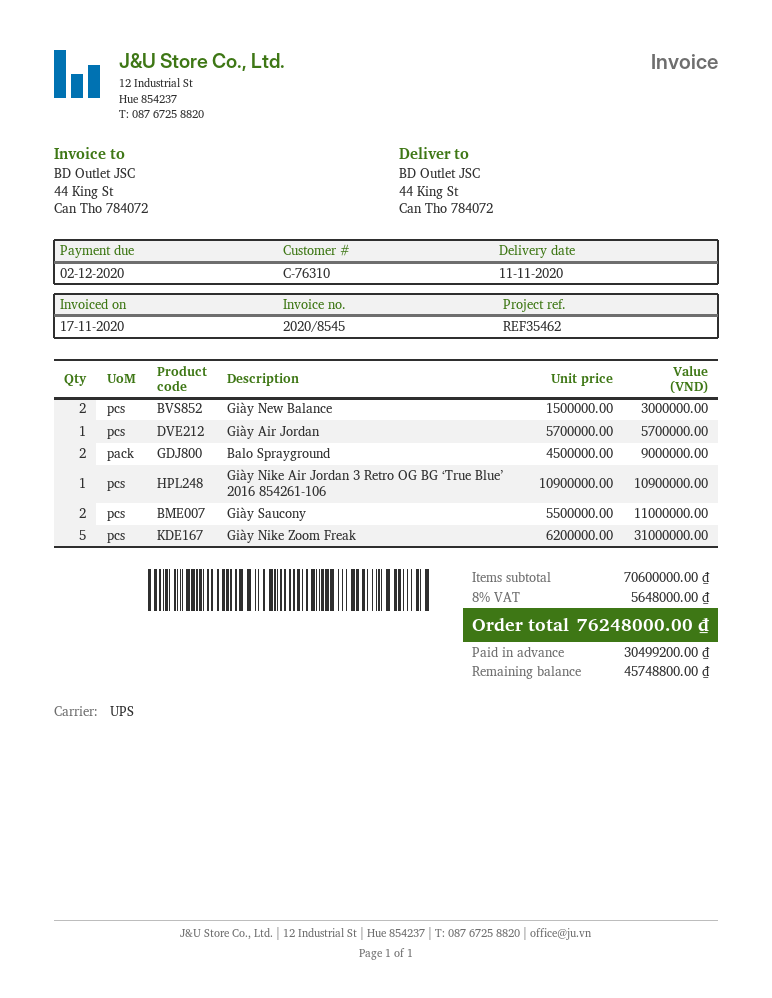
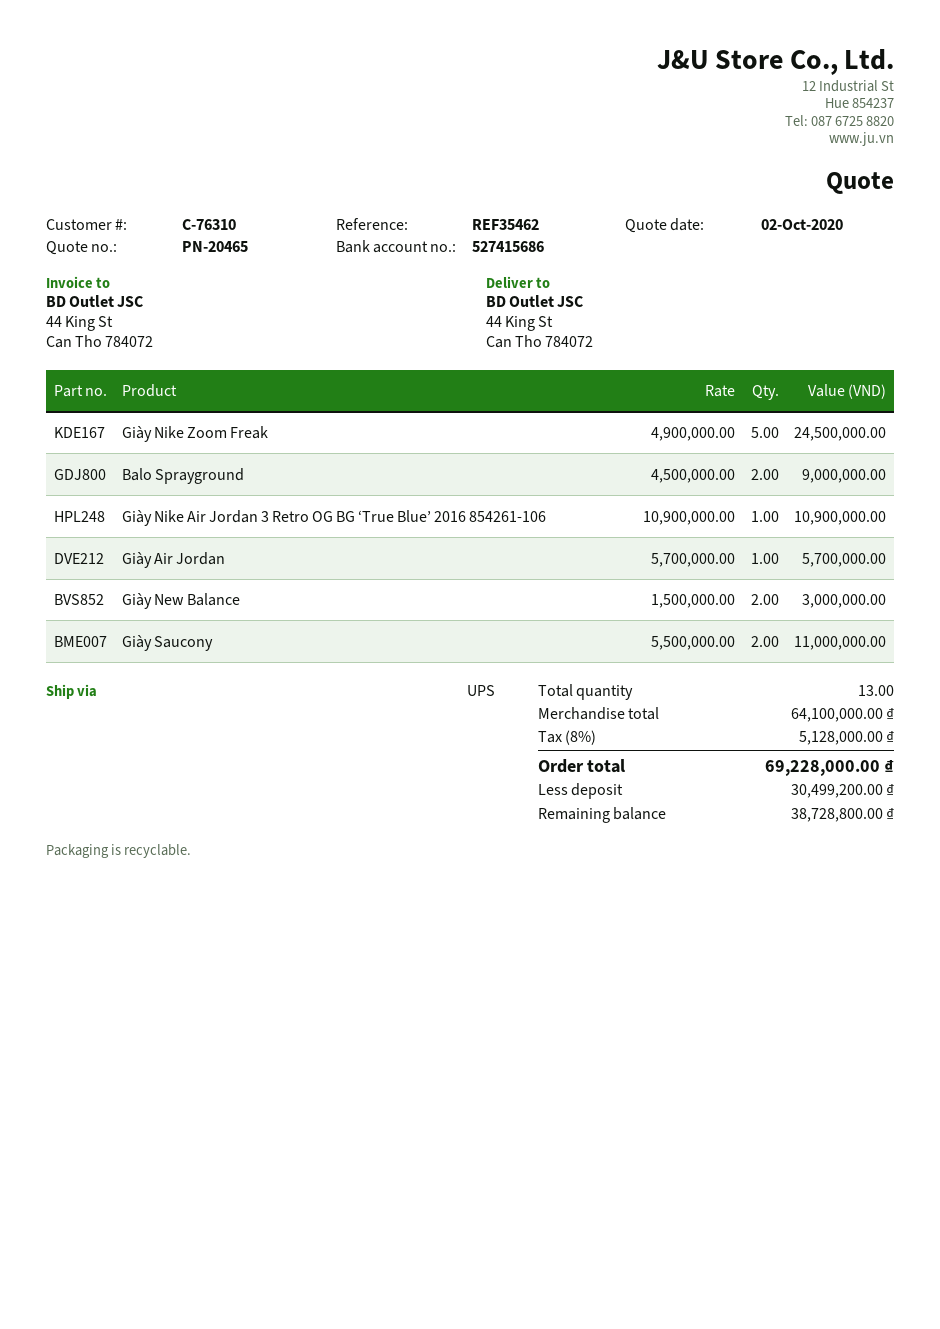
Giày Nike Zoom Freak: 5 x 6200000.00 = 31000000.00 -> 5 x 4900000.00 = 24500000.00
subtotal: 70600000.00 -> 64100000.00
tax: 8% = 5648000.00 -> 8% = 5128000.00
total: 76248000.00 -> 69228000.00
balance: 45748800.00 -> 38728800.00

